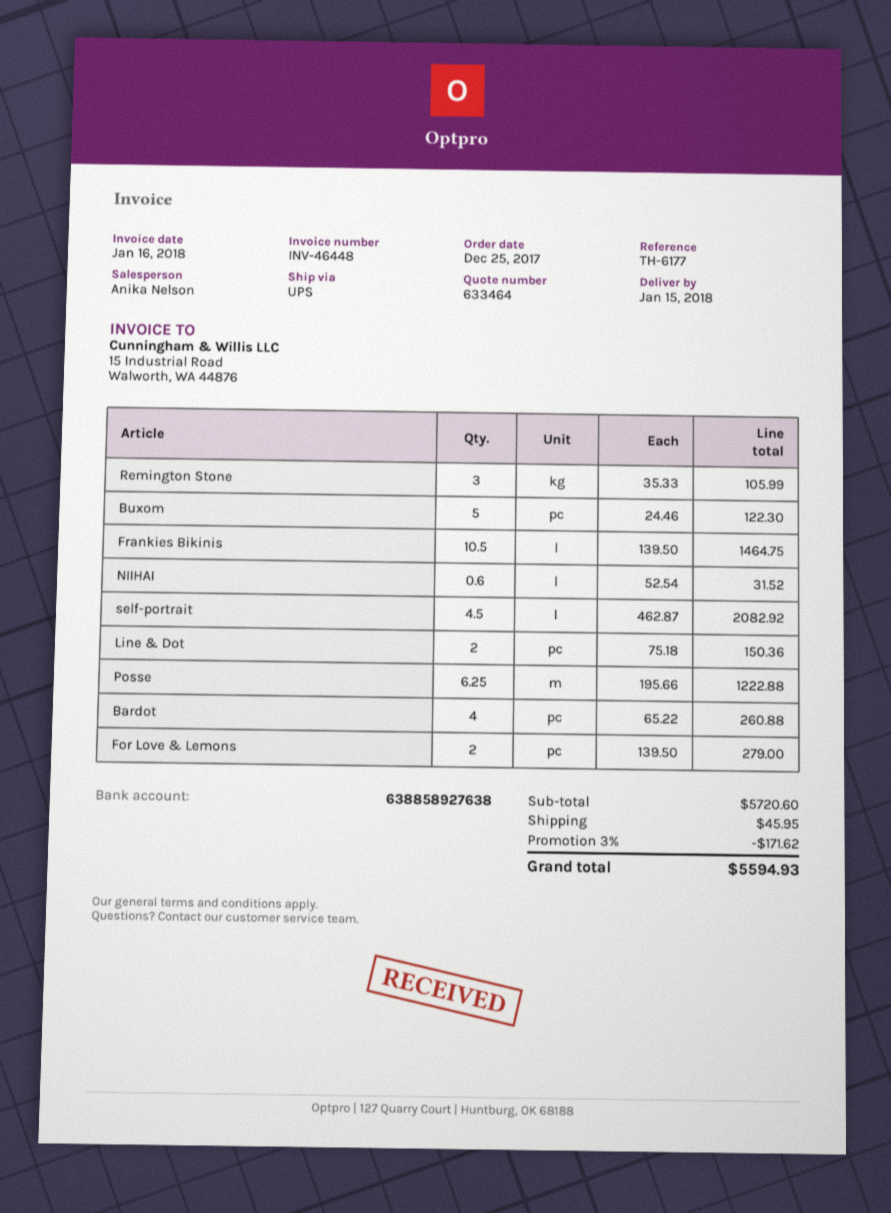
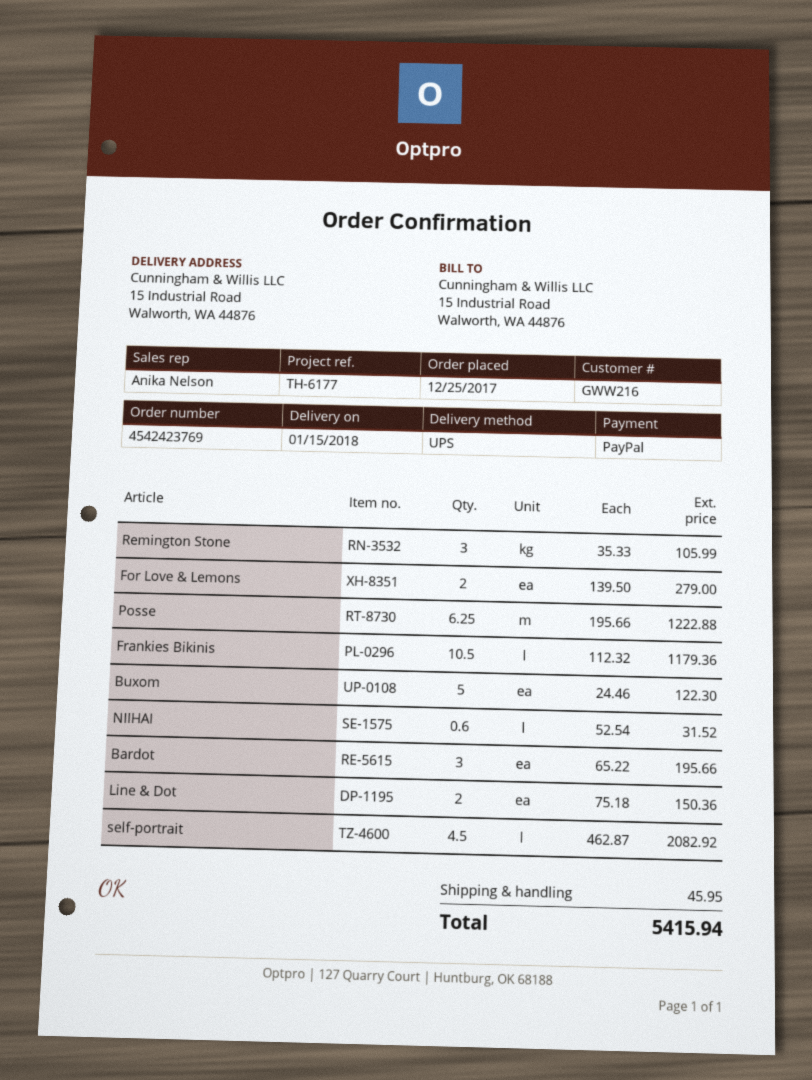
Frankies Bikinis: 10.5 x 139.50 = 1464.75 -> 10.5 x 112.32 = 1179.36
Bardot: 4 x 65.22 = 260.88 -> 3 x 65.22 = 195.66
discount: 3% = 171.62 -> none
total: 5594.93 -> 5415.94

